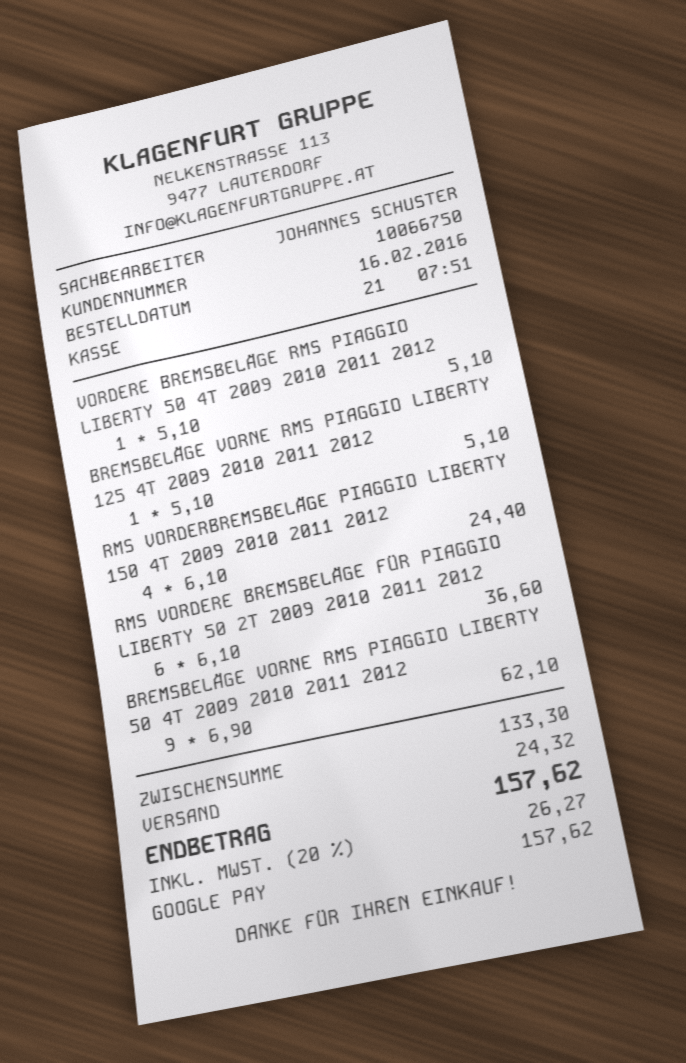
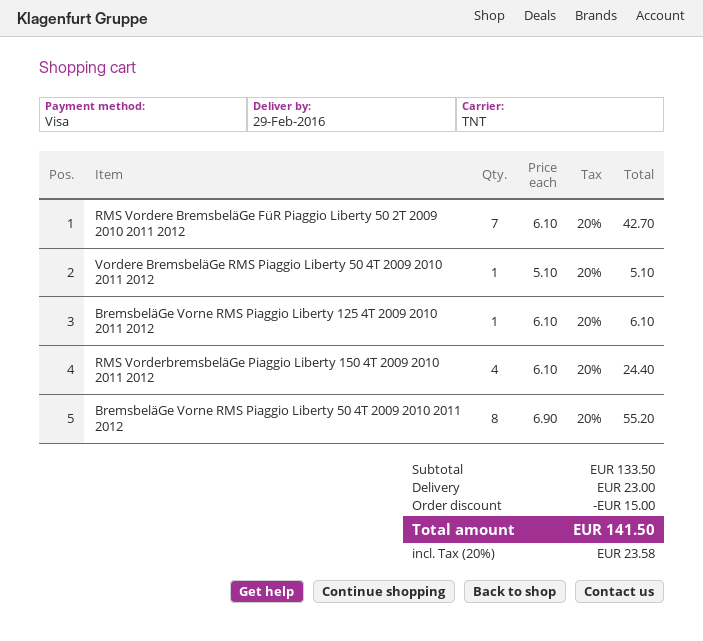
payment method: Google Pay -> Visa
BREMSBELÄGE VORNE RMS PIAGGIO LIBERTY 125 4T 2009 2010 2011 2012: 1 x 5.10 = 5.10 -> 1 x 6.10 = 6.10
RMS VORDERE BREMSBELÄGE FÜR PIAGGIO LIBERTY 50 2T 2009 2010 2011 2012: 6 x 6.10 = 36.60 -> 7 x 6.10 = 42.70
BREMSBELÄGE VORNE RMS PIAGGIO LIBERTY 50 4T 2009 2010 2011 2012: 9 x 6.90 = 62.10 -> 8 x 6.90 = 55.20
subtotal: 133.30 -> 133.50
discount: none -> 15.00
shipping: 24.32 -> 23.00
tax: 20% = 26.27 -> 20% = 23.58
total: 157.62 -> 141.50

